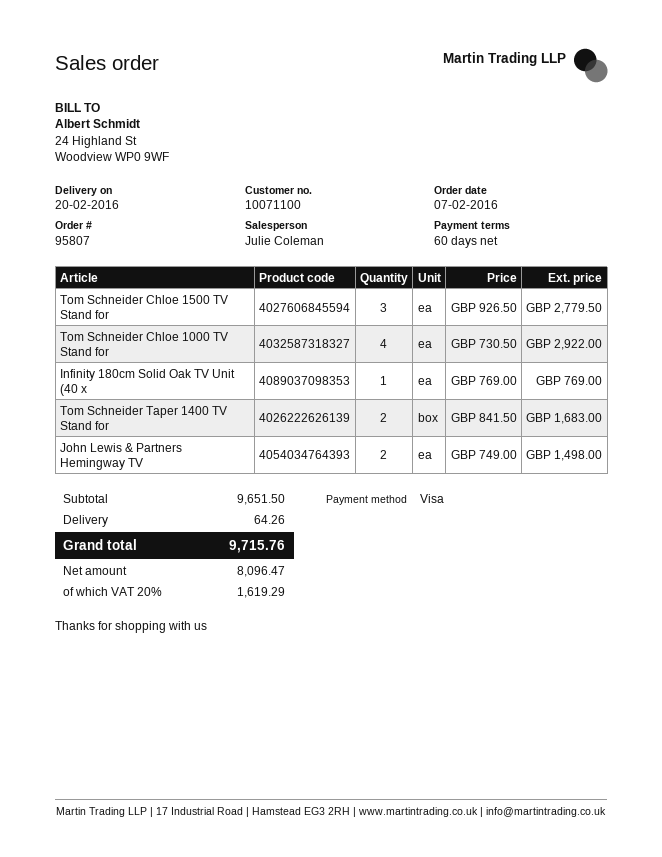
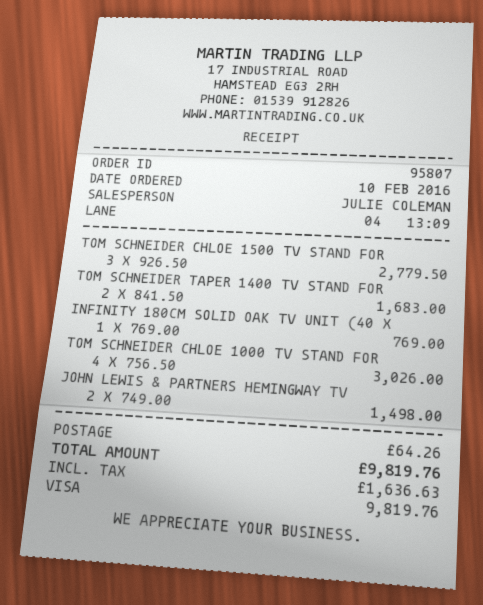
order date: 2016-02-07 -> 2016-02-10
Tom Schneider Chloe 1000 TV Stand for: 4 x 730.50 = 2922.00 -> 4 x 756.50 = 3026.00
tax: 1619.29 -> 1636.63
total: 9715.76 -> 9819.76

